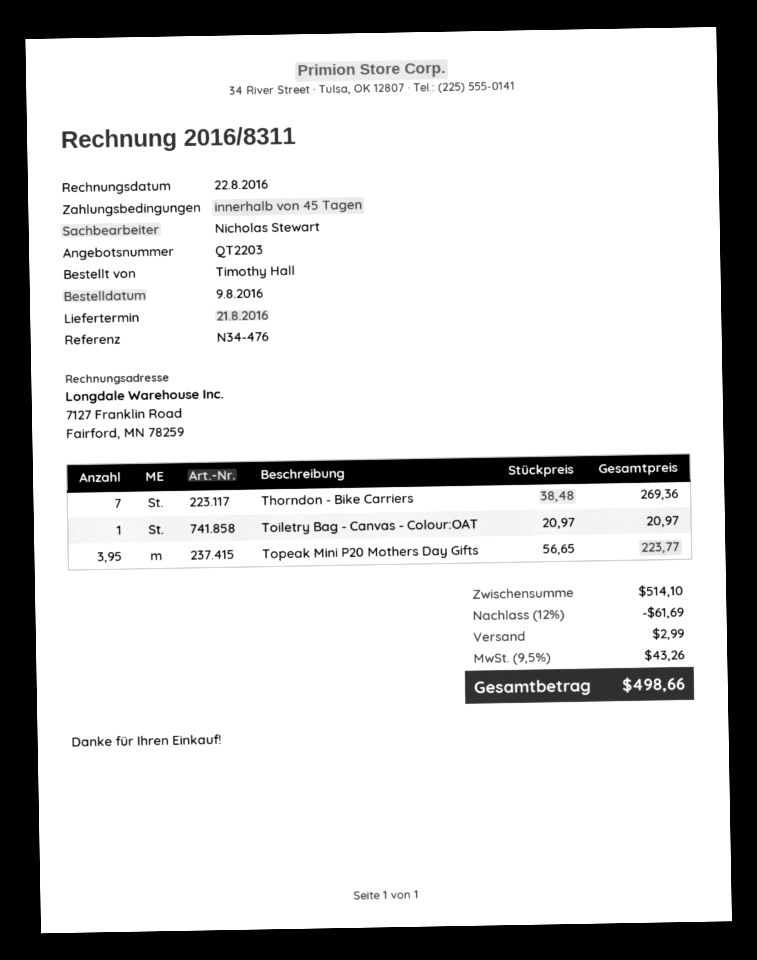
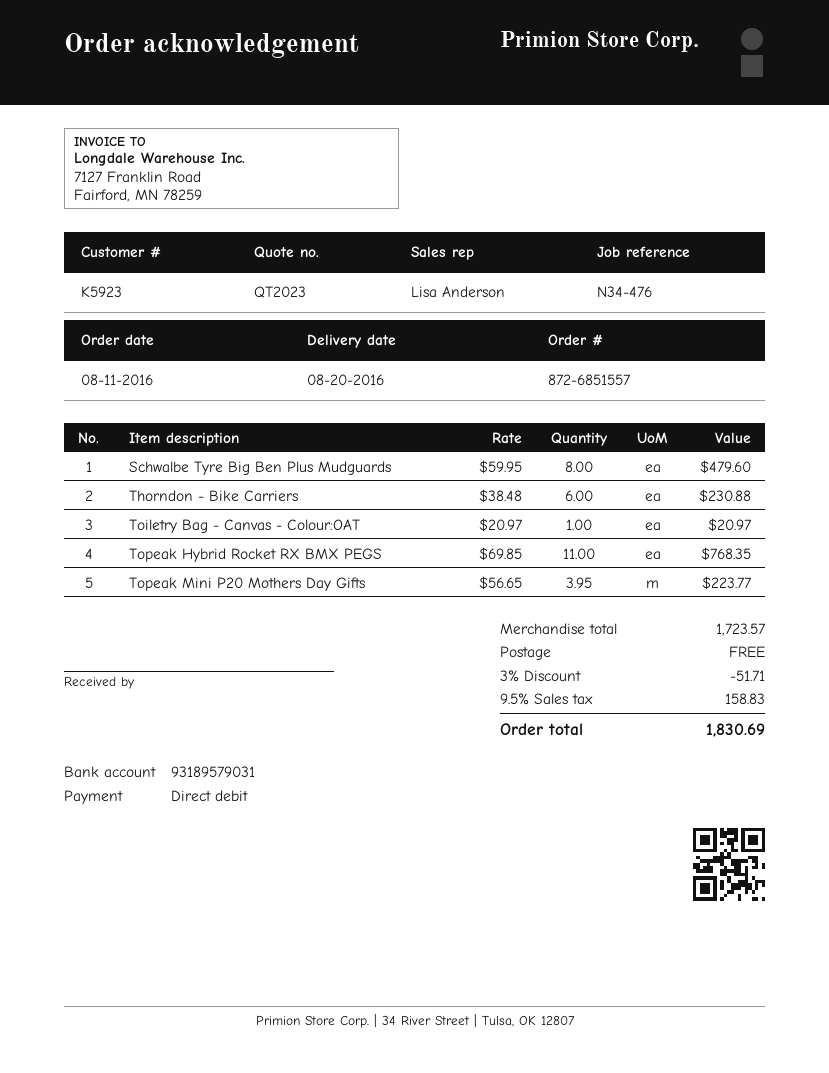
quote number: QT2203 -> QT2023
order date: 2016-08-09 -> 2016-08-11
delivery date: 2016-08-21 -> 2016-08-20
sales rep: Nicholas Stewart -> Lisa Anderson
Thorndon - Bike Carriers: 7 x 38.48 = 269.36 -> 6 x 38.48 = 230.88
Schwalbe Tyre Big Ben Plus Mudguards: none -> 8 x 59.95 = 479.60
Topeak Hybrid Rocket RX BMX PEGS: none -> 11 x 69.85 = 768.35
subtotal: 514.10 -> 1723.57
discount: 12% = 61.69 -> 3% = 51.71
shipping: 2.99 -> 0.00
tax: 9.5% = 43.26 -> 9.5% = 158.83
total: 498.66 -> 1830.69

